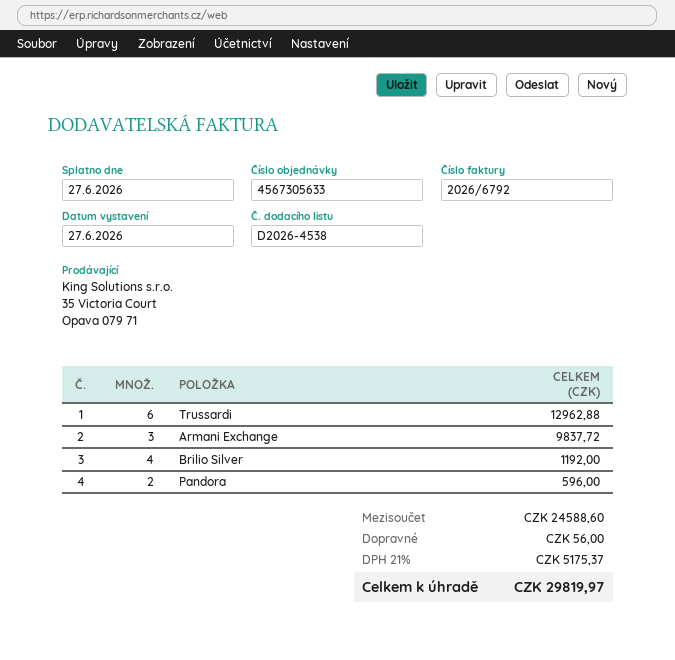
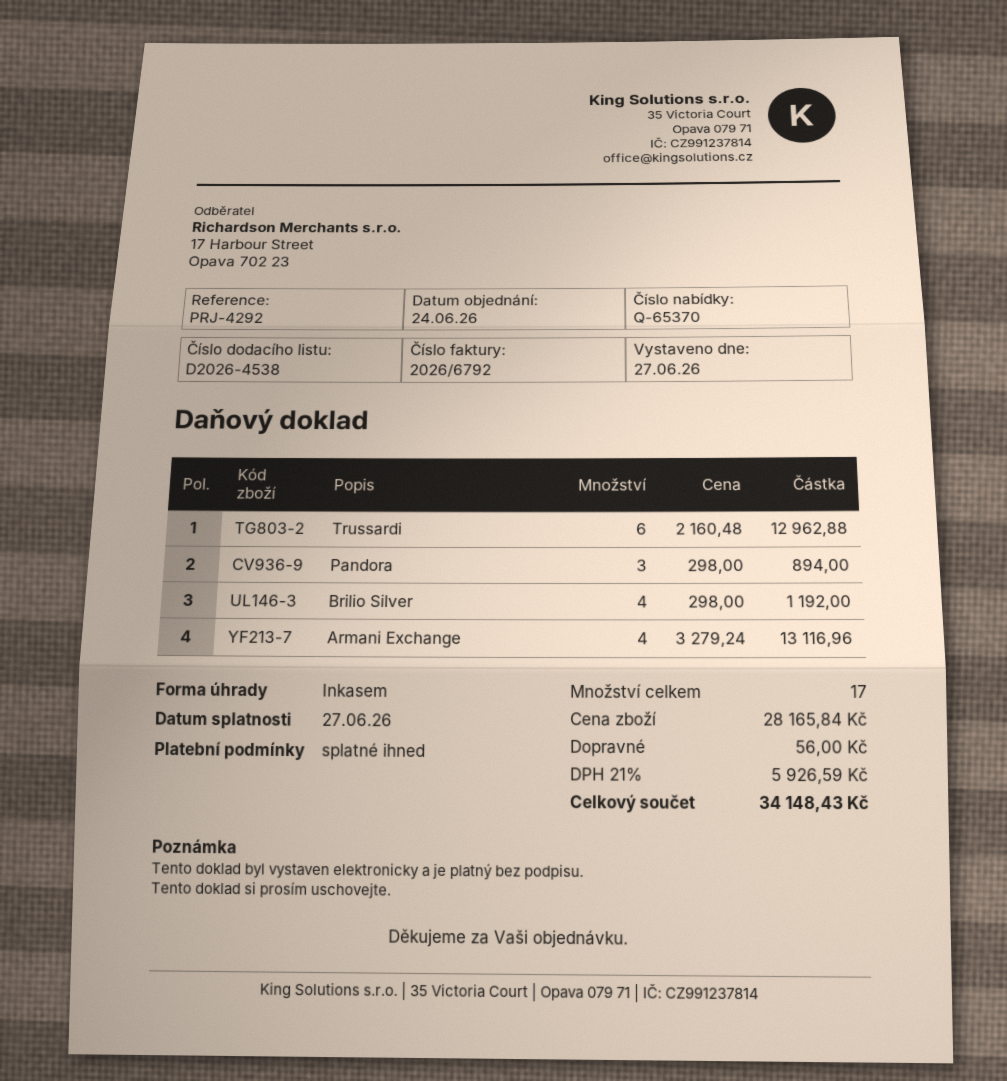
Armani Exchange: 3 for 9837.72 -> 4 for 13116.96
Pandora: 2 for 596.00 -> 3 for 894.00
subtotal: 24588.60 -> 28165.84
tax: 21% = 5175.37 -> 21% = 5926.59
total: 29819.97 -> 34148.43

